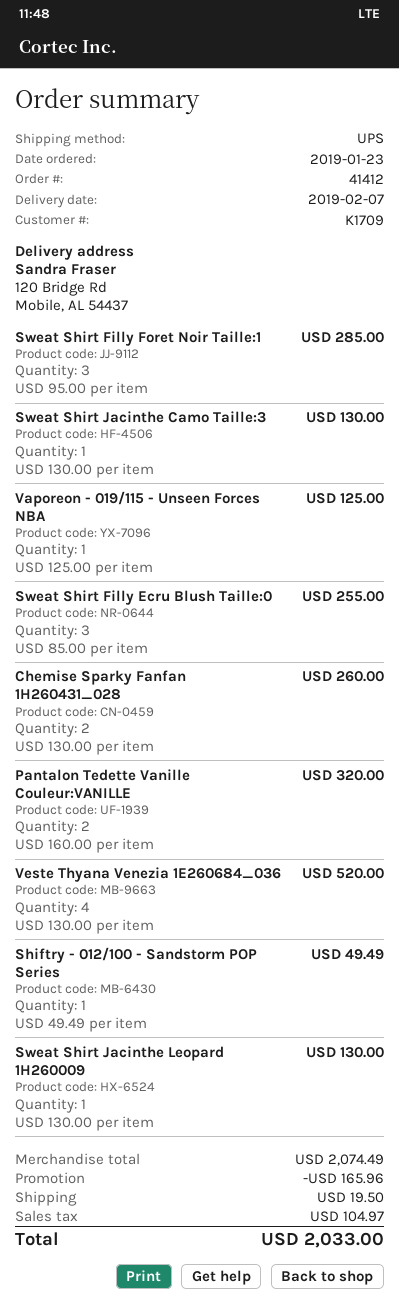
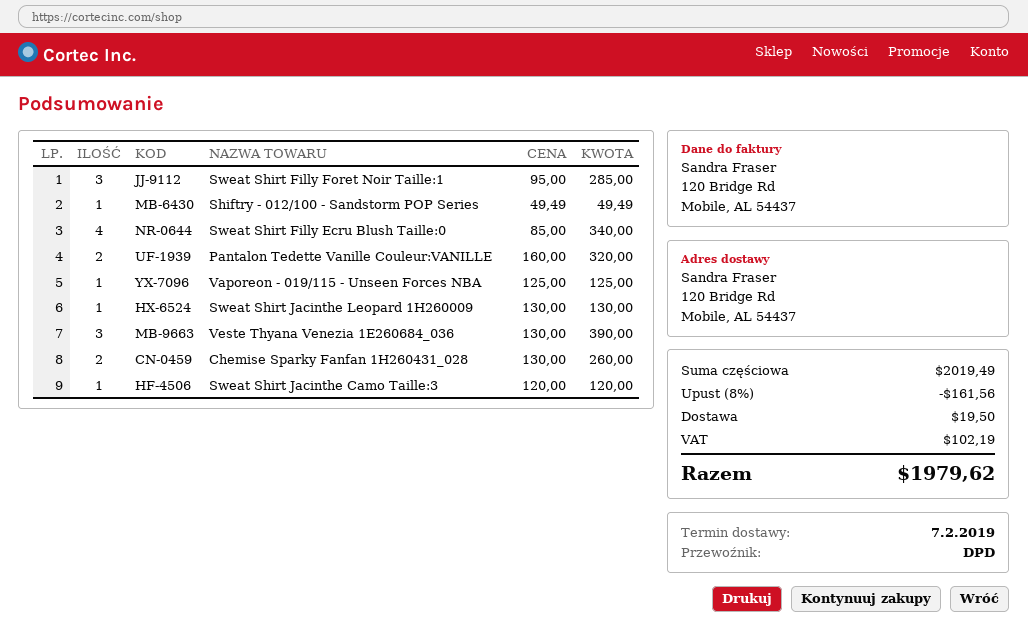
shipping method: UPS -> DPD
Sweat Shirt Jacinthe Camo Taille:3: 1 x 130.00 = 130.00 -> 1 x 120.00 = 120.00
Sweat Shirt Filly Ecru Blush Taille:0: 3 x 85.00 = 255.00 -> 4 x 85.00 = 340.00
Veste Thyana Venezia 1E260684_036: 4 x 130.00 = 520.00 -> 3 x 130.00 = 390.00
subtotal: 2074.49 -> 2019.49
discount: 165.96 -> 161.56
tax: 104.97 -> 102.19
total: 2033.00 -> 1979.62

